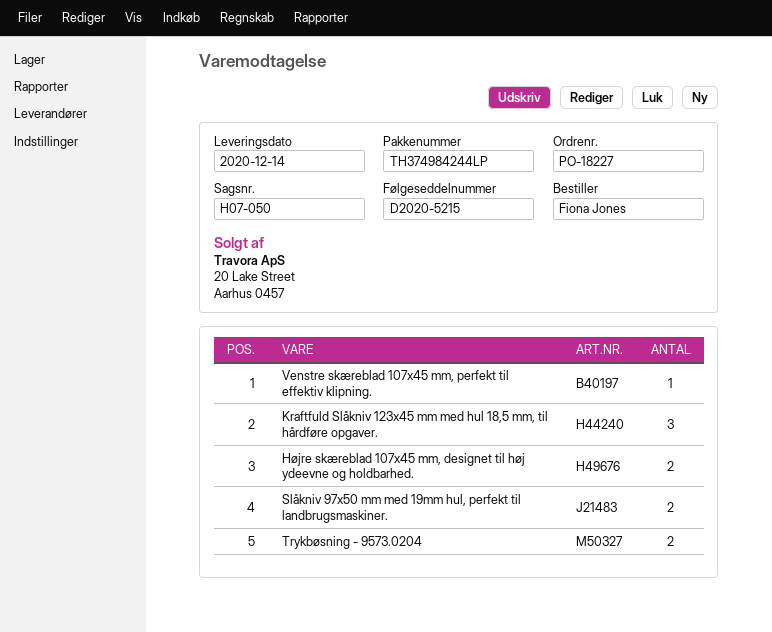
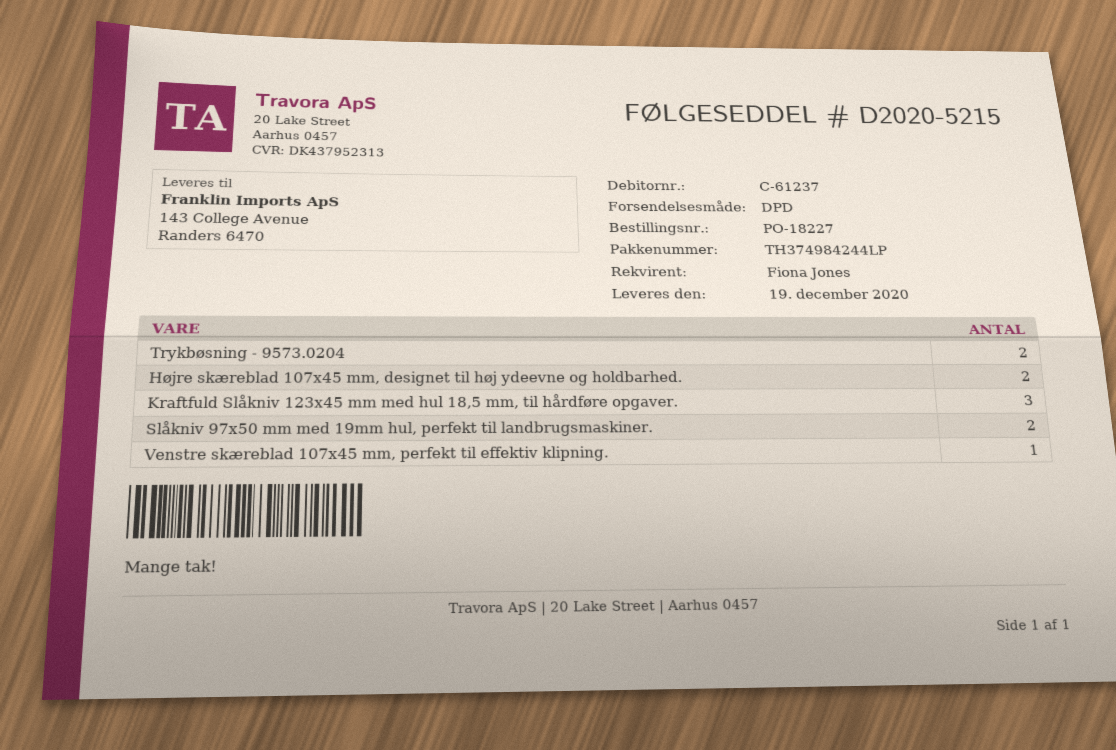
delivery date: 2020-12-14 -> 2020-12-19

